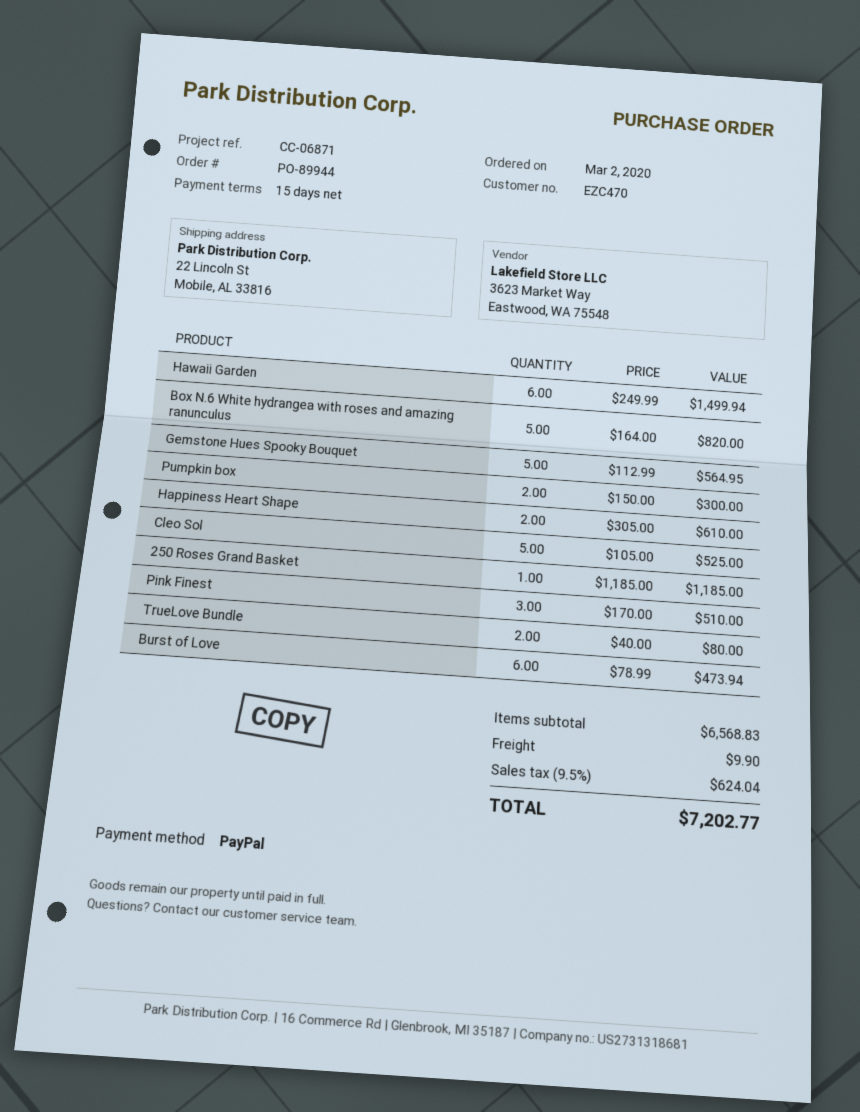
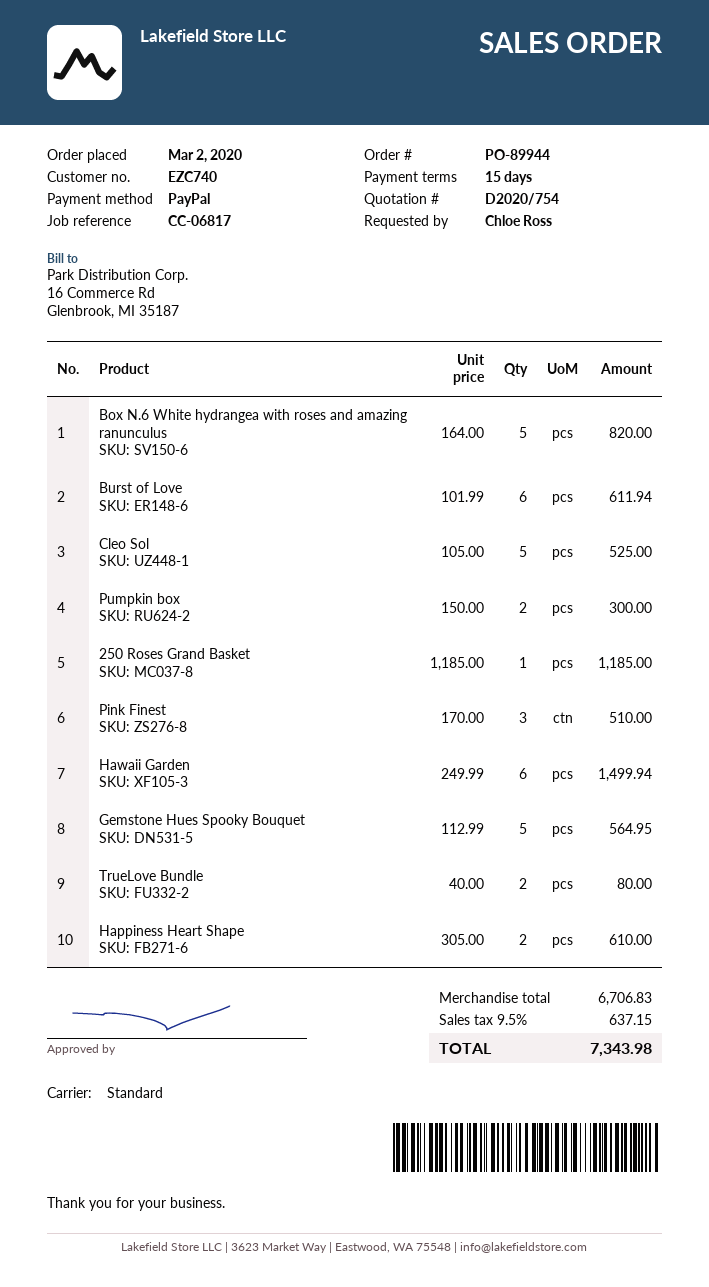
customer number: EZC470 -> EZC740
reference: CC-06871 -> CC-06817
Burst of Love: 6 x 78.99 = 473.94 -> 6 x 101.99 = 611.94
subtotal: 6568.83 -> 6706.83
shipping: 9.90 -> none
tax: 9.5% = 624.04 -> 9.5% = 637.15
total: 7202.77 -> 7343.98

